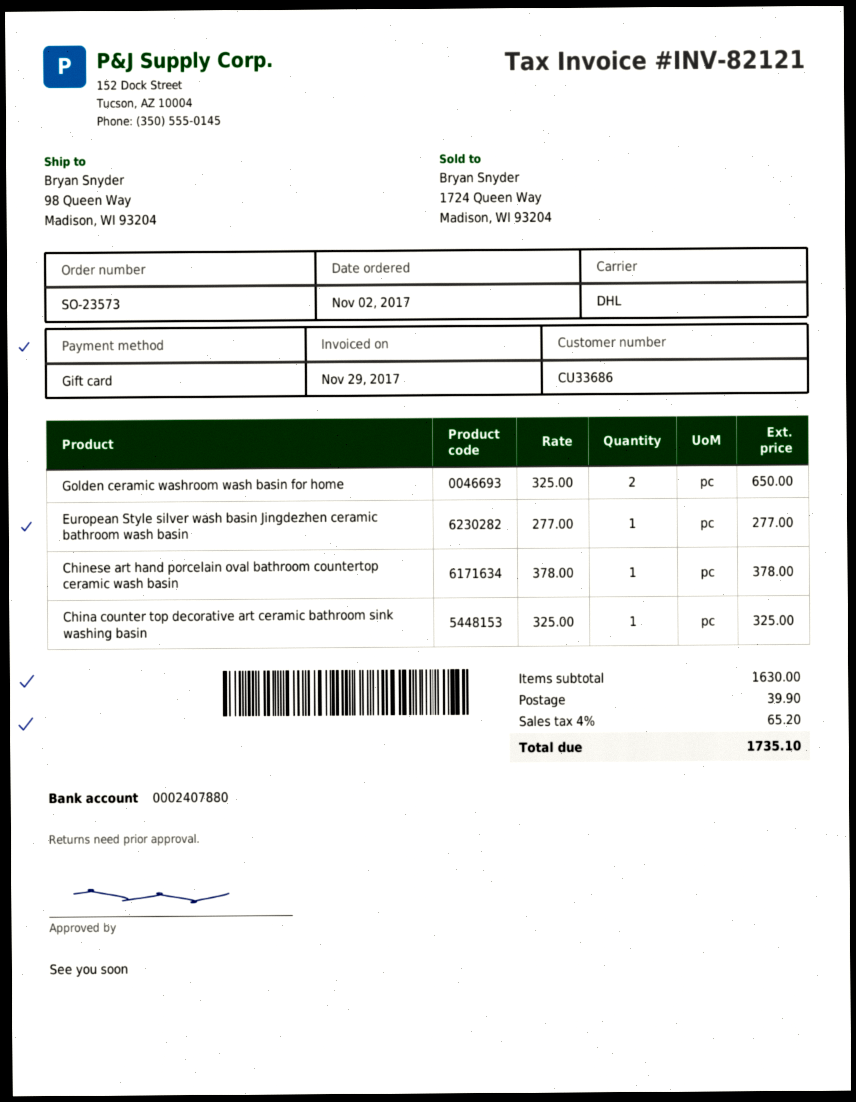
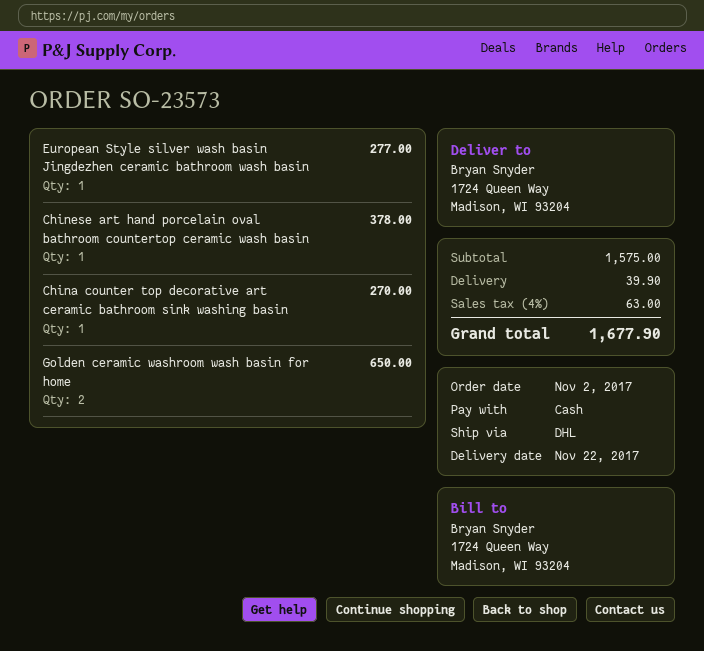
payment method: gift card -> cash
ship to: 98 Queen Way, Madison, WI 93204 -> 1724 Queen Way, Madison, WI 93204
China counter top decorative art ceramic bathroom sink washing basin: 1 for 325.00 -> 1 for 270.00
subtotal: 1630.00 -> 1575.00
tax: 4% = 65.20 -> 4% = 63.00
total: 1735.10 -> 1677.90

